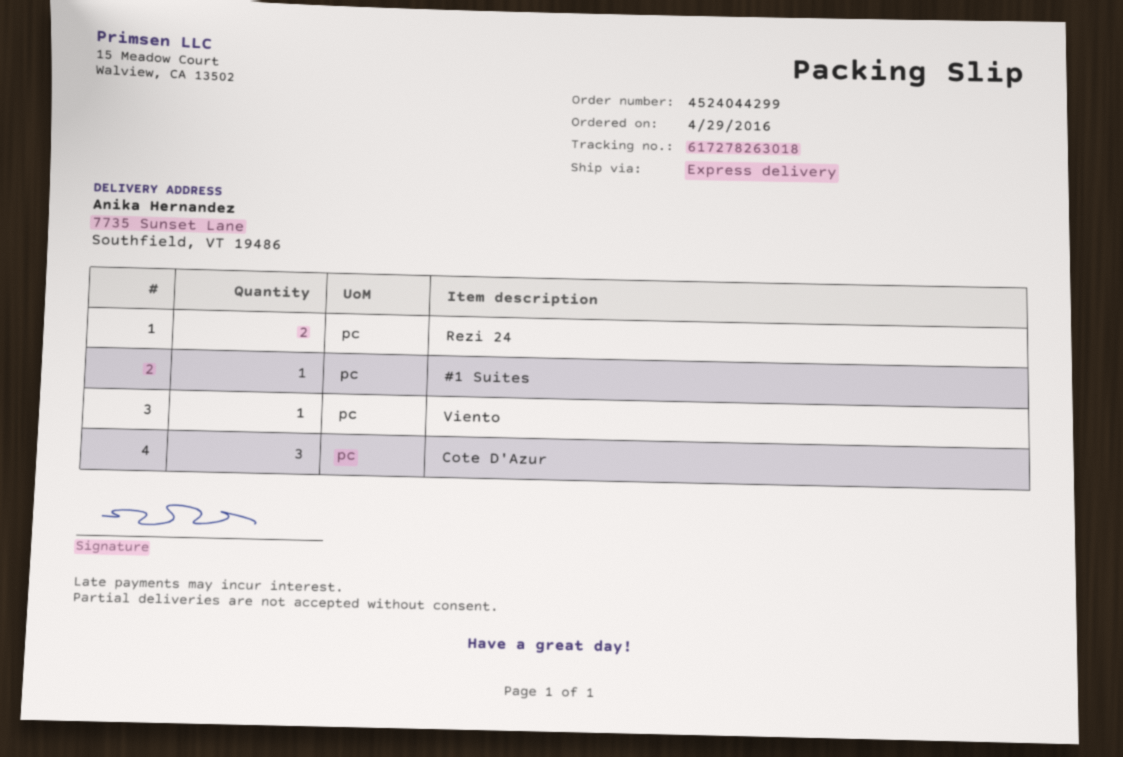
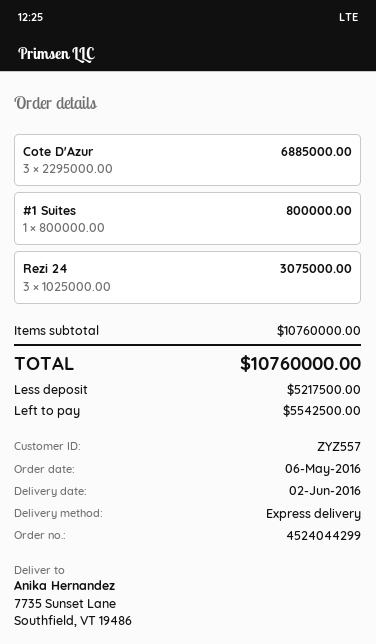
order date: 2016-04-29 -> 2016-05-06
Rezi 24: 2 -> 3
Viento: 1 -> none

